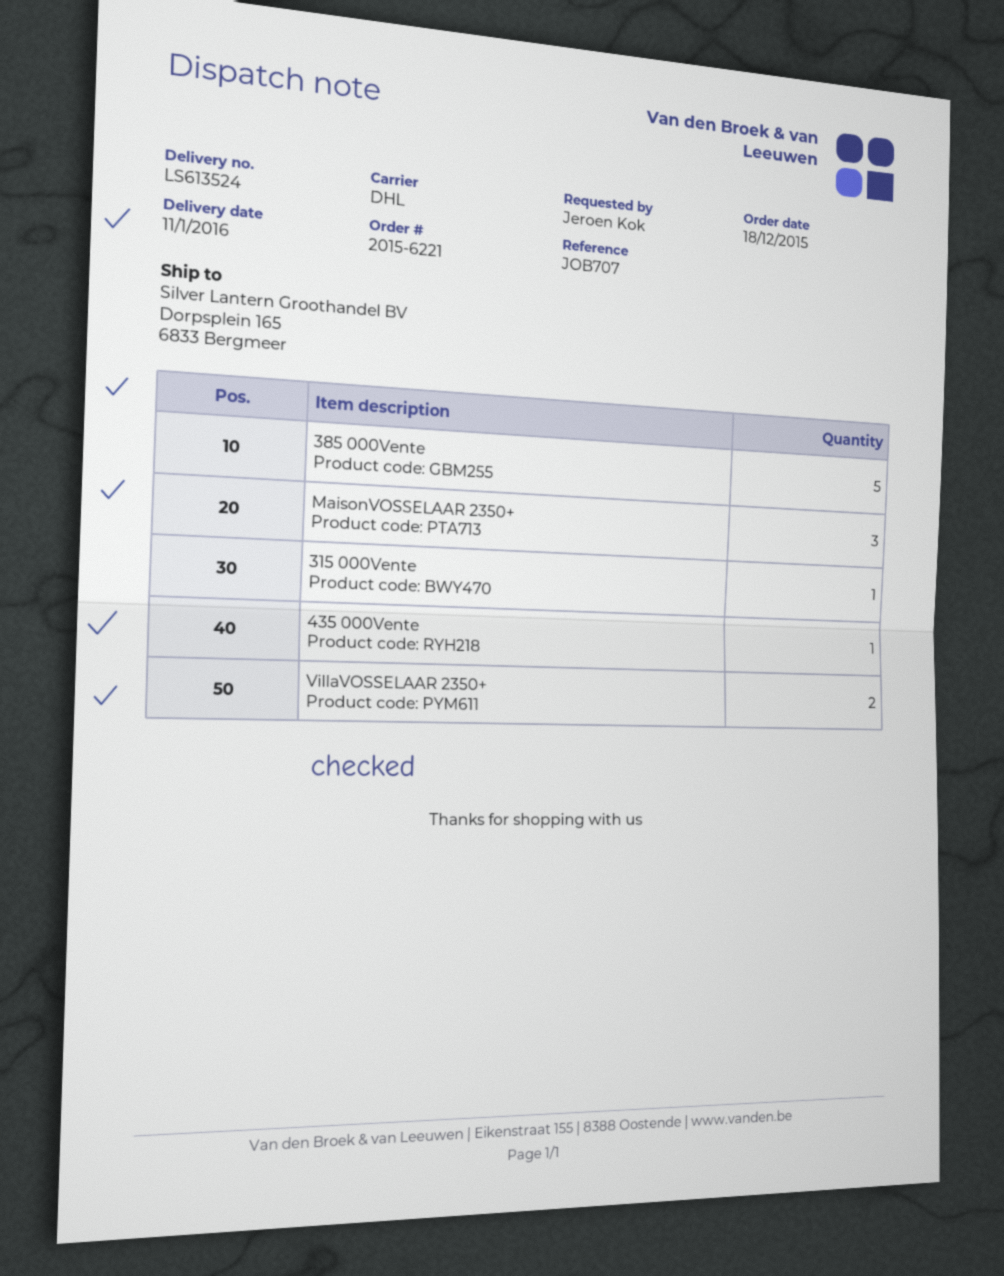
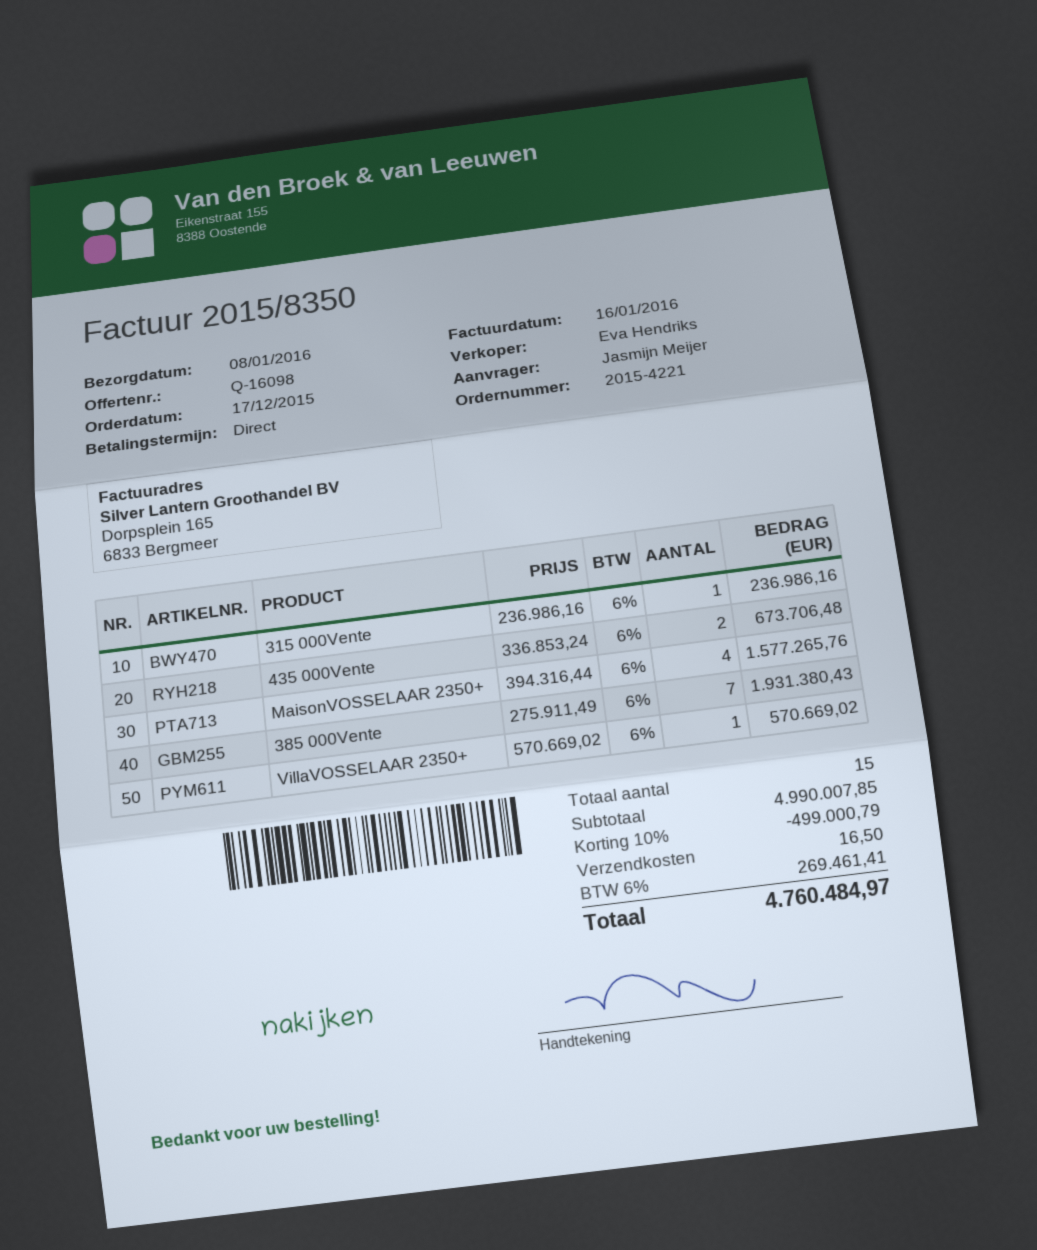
order number: 2015-6221 -> 2015-4221
order date: 2015-12-18 -> 2015-12-17
delivery date: 2016-01-11 -> 2016-01-08
ordered by: Jeroen Kok -> Jasmijn Meijer
385 000Vente: 5 -> 7
MaisonVOSSELAAR 2350+: 3 -> 4
435 000Vente: 1 -> 2
VillaVOSSELAAR 2350+: 2 -> 1

